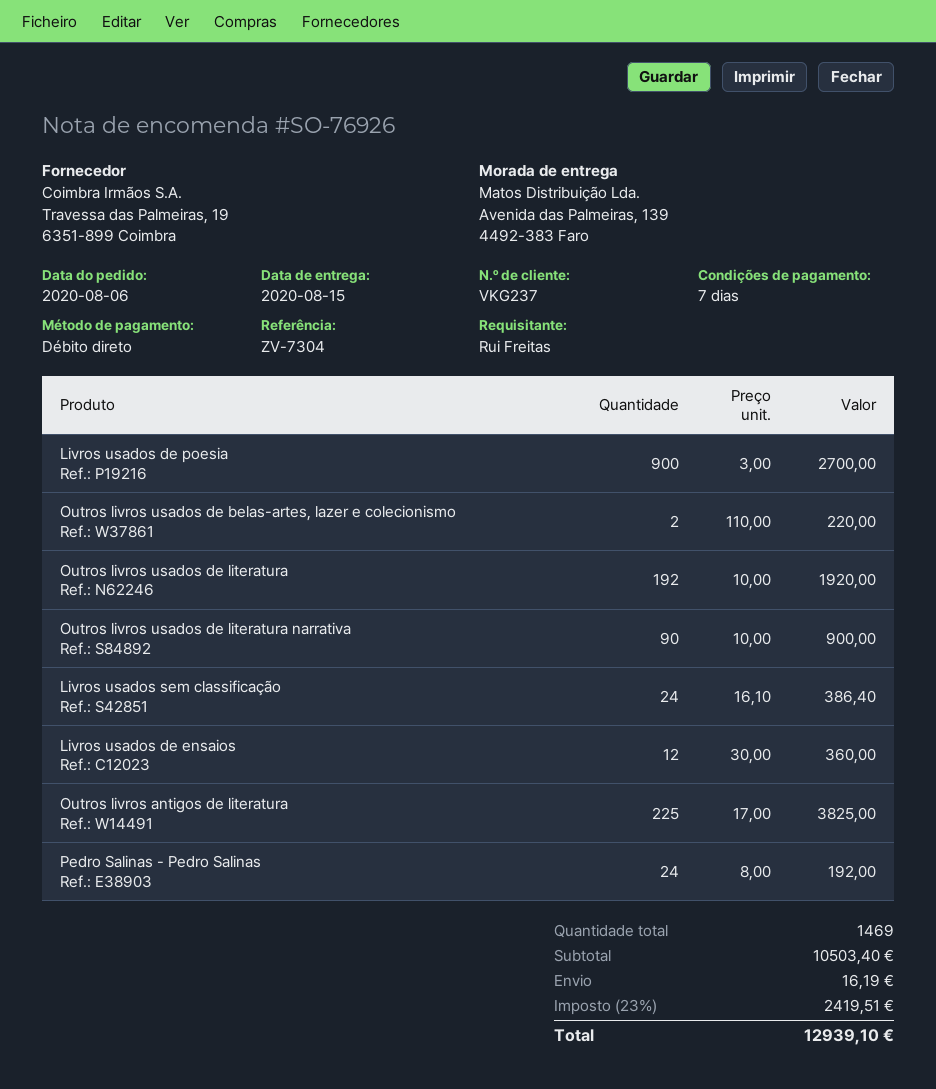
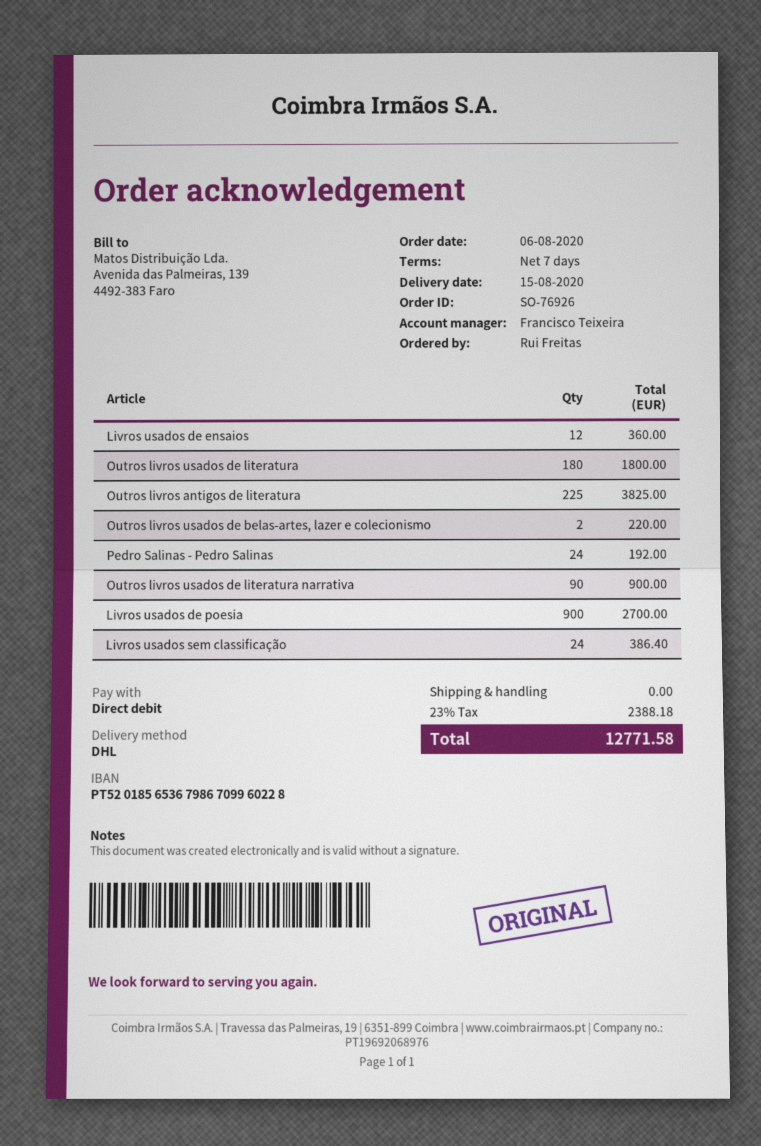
Outros livros usados de literatura: 192 for 1920.00 -> 180 for 1800.00
shipping: 16.19 -> 0.00
tax: 23% = 2419.51 -> 23% = 2388.18
total: 12939.10 -> 12771.58

